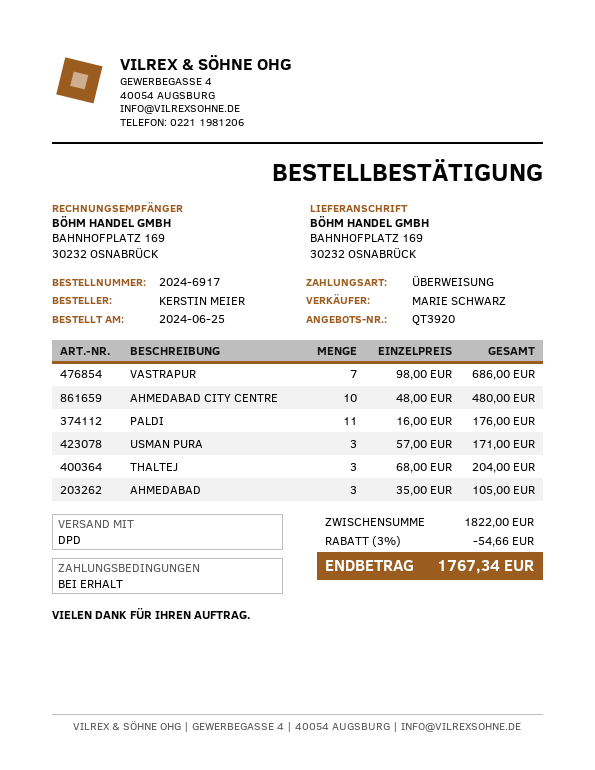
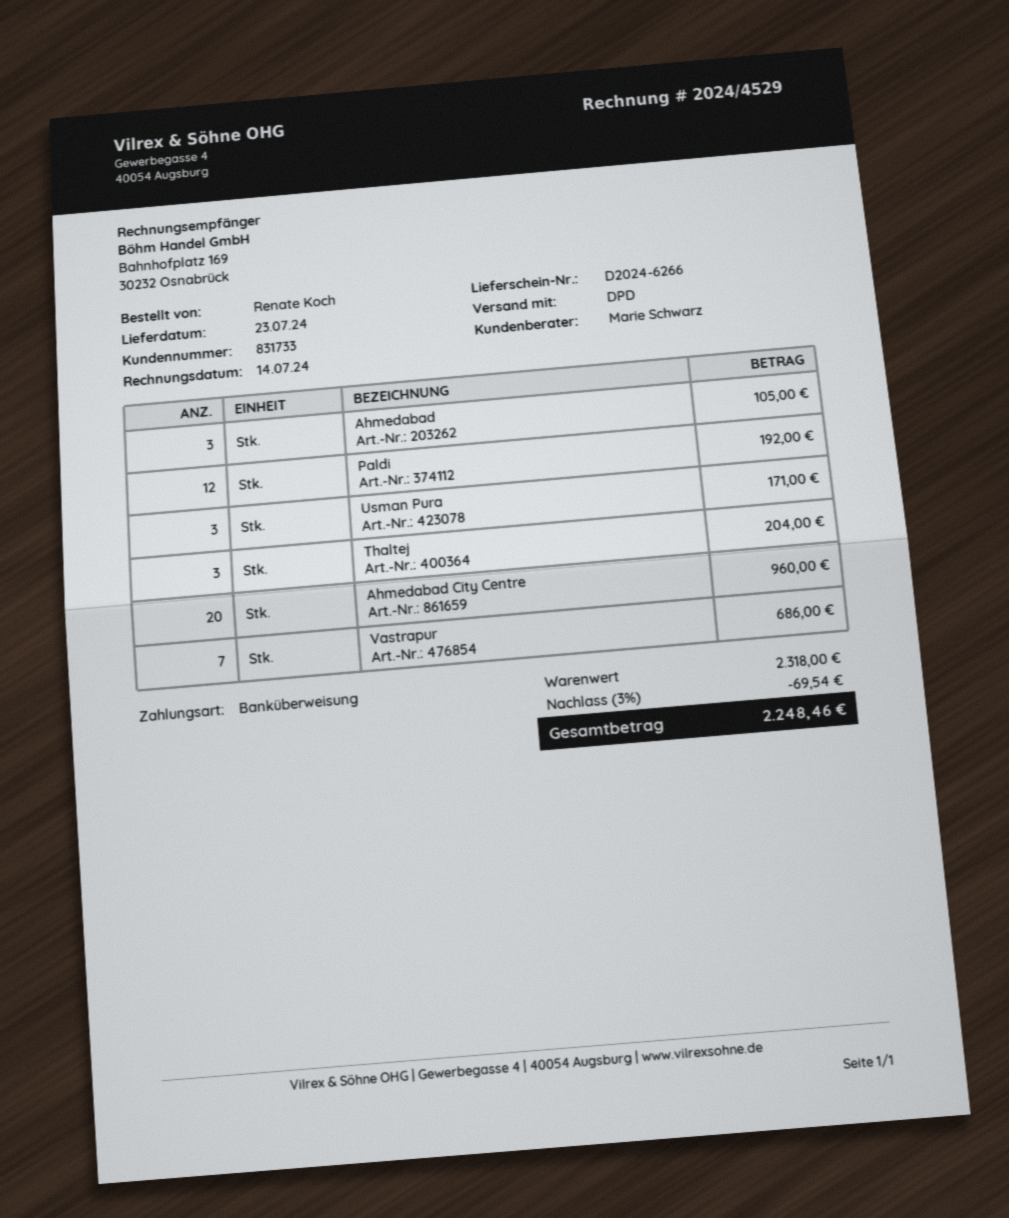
ordered by: KERSTIN MEIER -> Renate Koch
AHMEDABAD CITY CENTRE: 10 for 480.00 -> 20 for 960.00
PALDI: 11 for 176.00 -> 12 for 192.00
subtotal: 1822.00 -> 2318.00
discount: 3% = 54.66 -> 3% = 69.54
total: 1767.34 -> 2248.46

